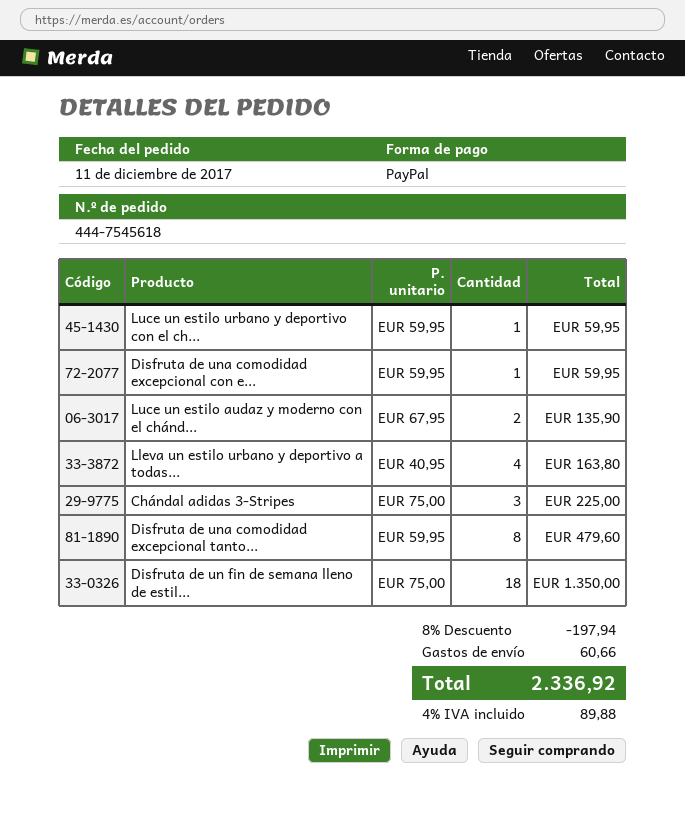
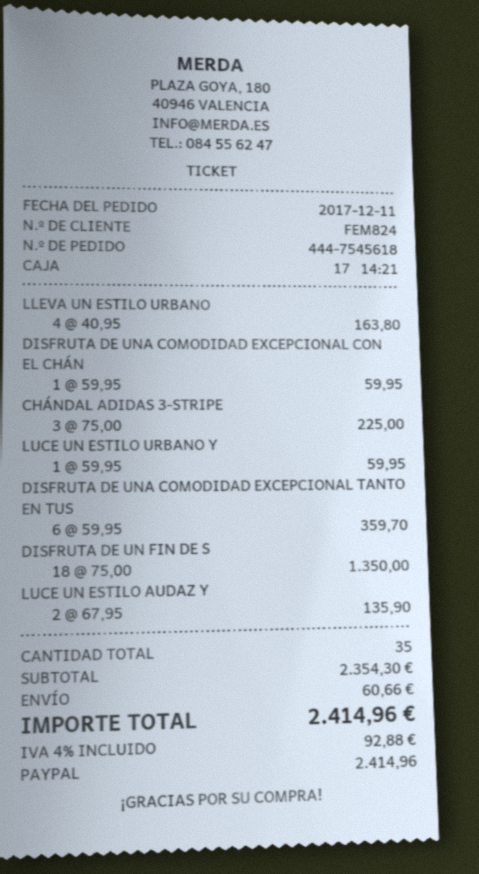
Disfruta de una comodidad excepcional tanto...: 8 x 59.95 = 479.60 -> 6 x 59.95 = 359.70
discount: 8% = 197.94 -> none
tax: 4% = 89.88 -> 4% = 92.88
total: 2336.92 -> 2414.96

